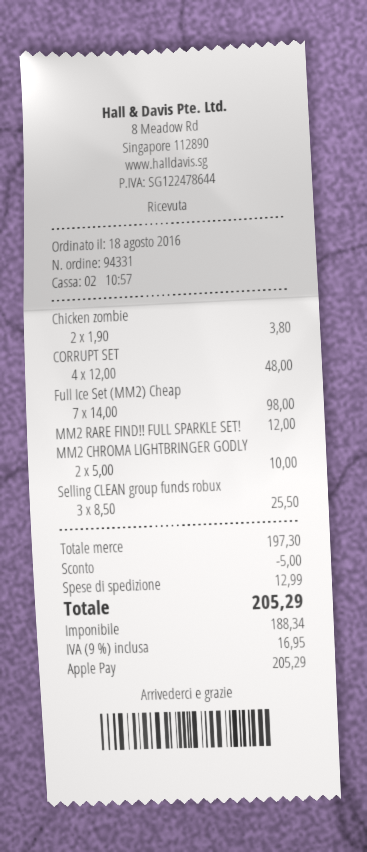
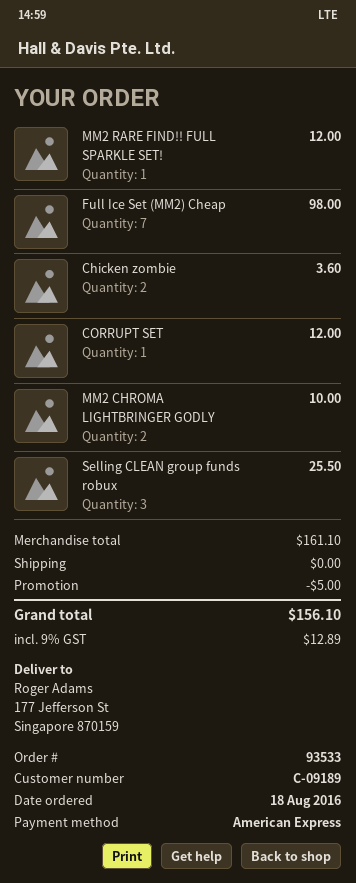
order number: 94331 -> 93533
payment method: Apple Pay -> American Express
Chicken zombie: 2 for 3.80 -> 2 for 3.60
CORRUPT SET: 4 for 48.00 -> 1 for 12.00
subtotal: 197.30 -> 161.10
shipping: 12.99 -> 0.00
tax: 9% = 16.95 -> 9% = 12.89
total: 205.29 -> 156.10

